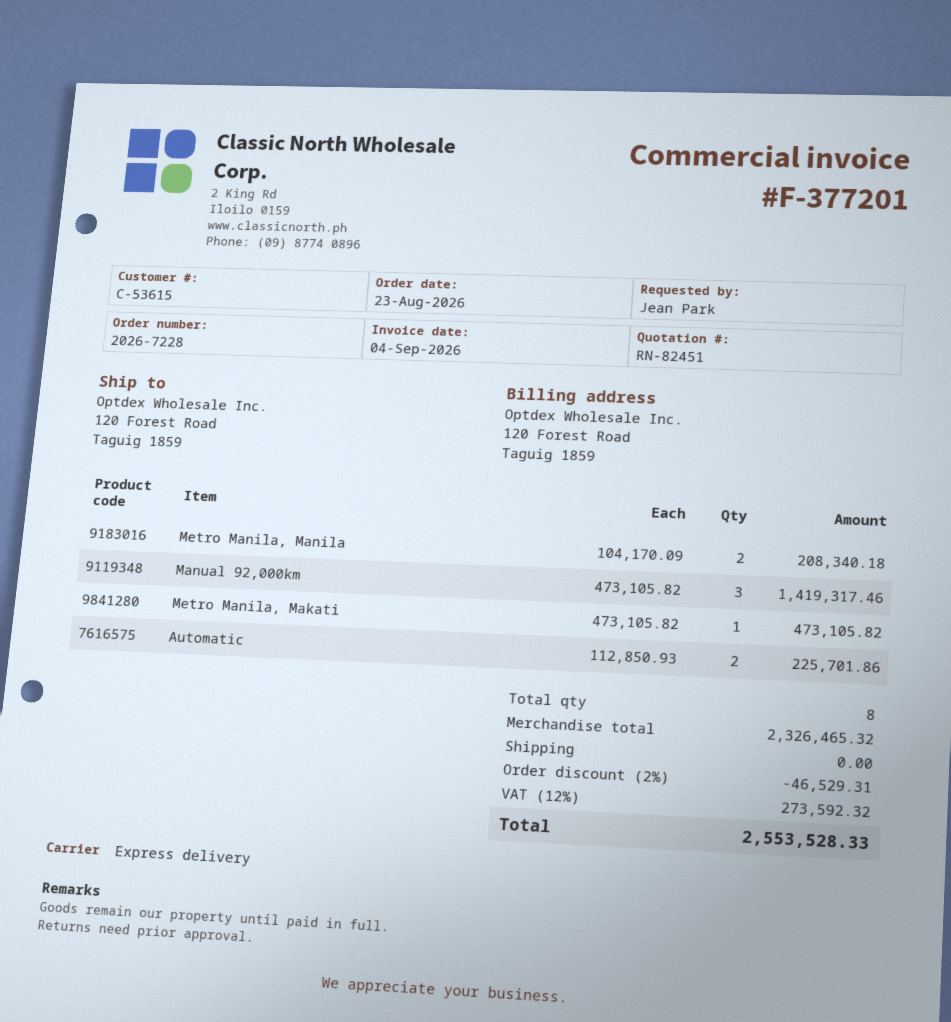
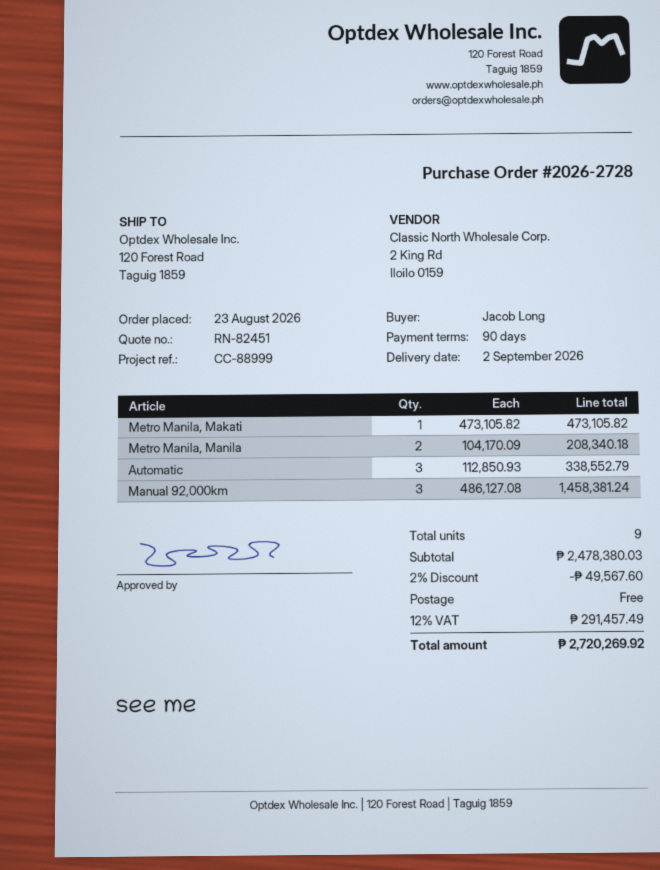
order number: 2026-7228 -> 2026-2728
ordered by: Jean Park -> Jacob Long
Manual 92,000km: 3 x 473105.82 = 1419317.46 -> 3 x 486127.08 = 1458381.24
Automatic: 2 x 112850.93 = 225701.86 -> 3 x 112850.93 = 338552.79
total quantity: 8 -> 9
subtotal: 2326465.32 -> 2478380.03
discount: 2% = 46529.31 -> 2% = 49567.60
tax: 12% = 273592.32 -> 12% = 291457.49
total: 2553528.33 -> 2720269.92

